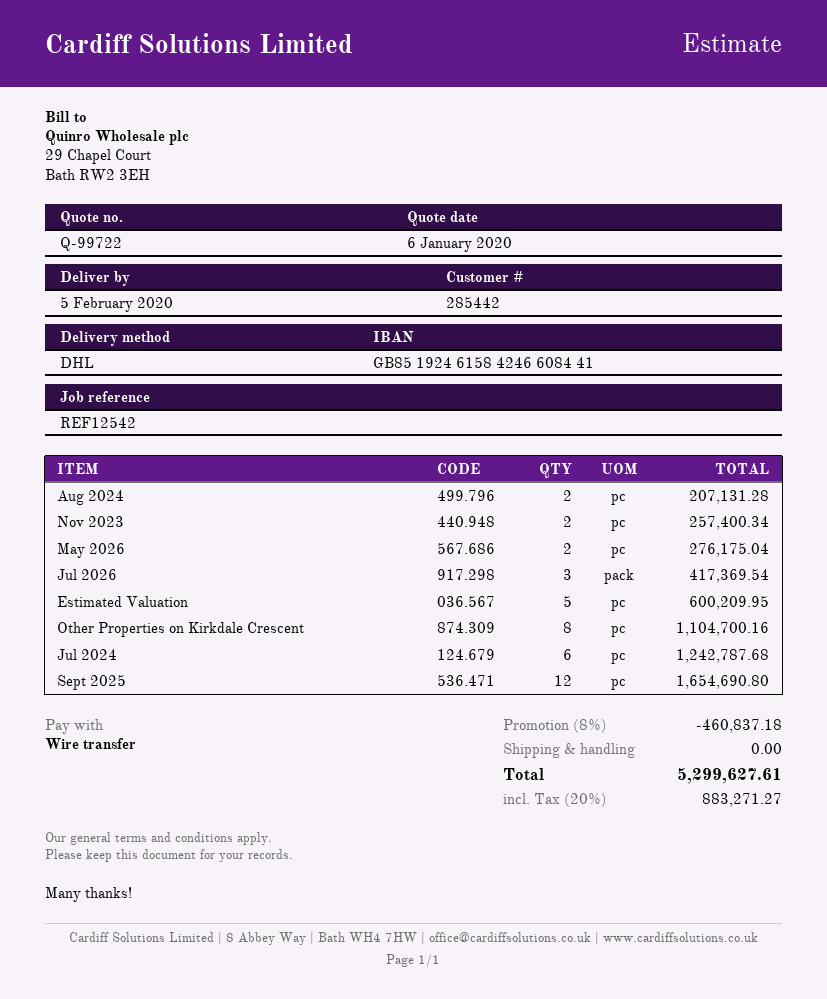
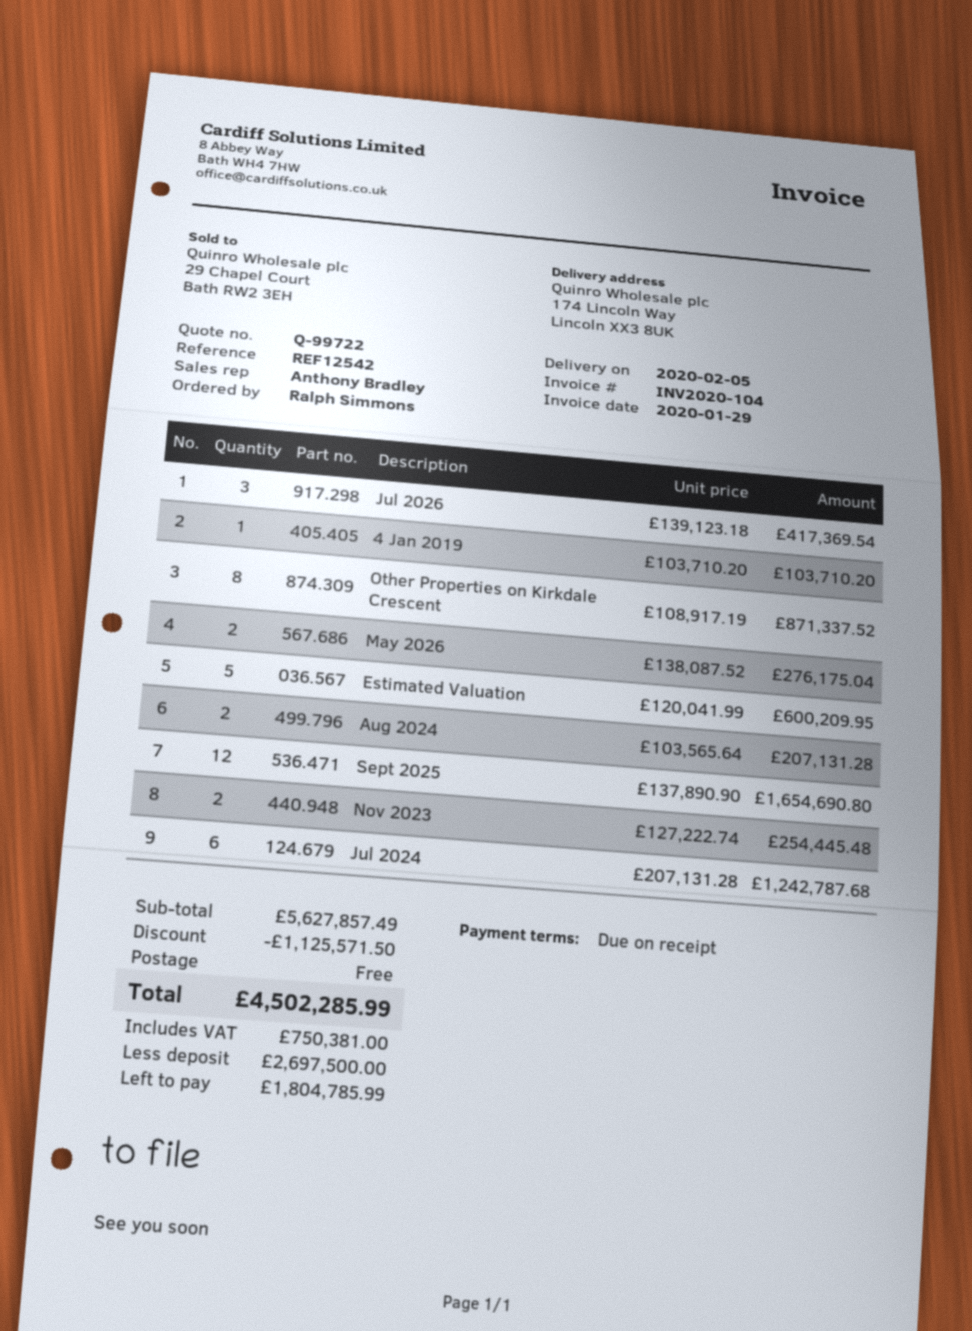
Nov 2023: 2 for 257400.34 -> 2 for 254445.48
Other Properties on Kirkdale Crescent: 8 for 1104700.16 -> 8 for 871337.52
4 Jan 2019: none -> 1 for 103710.20
discount: 460837.18 -> 1125571.50
tax: 883271.27 -> 750381.00
total: 5299627.61 -> 4502285.99

